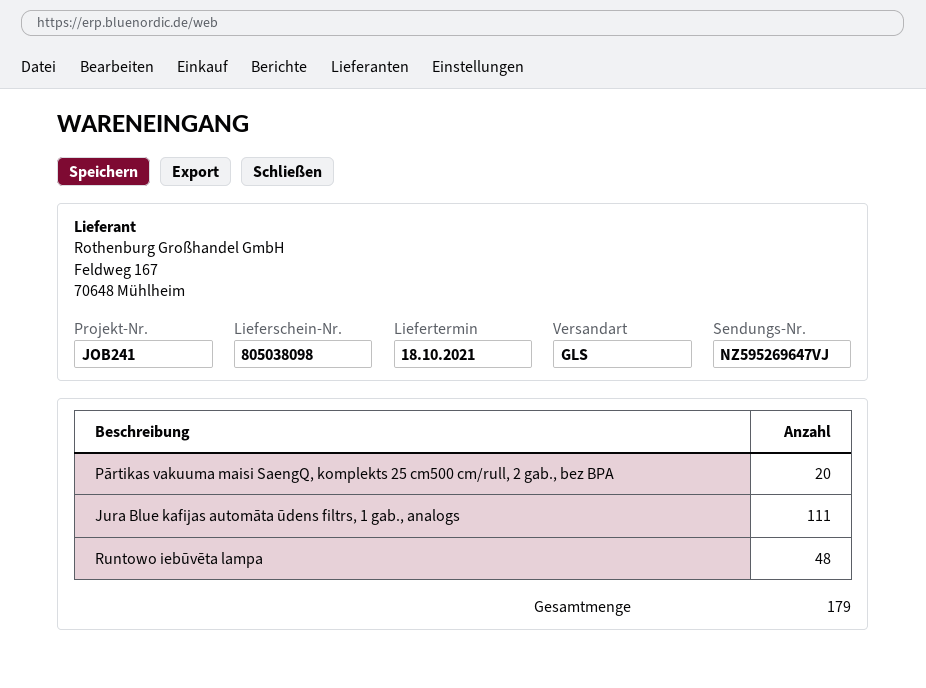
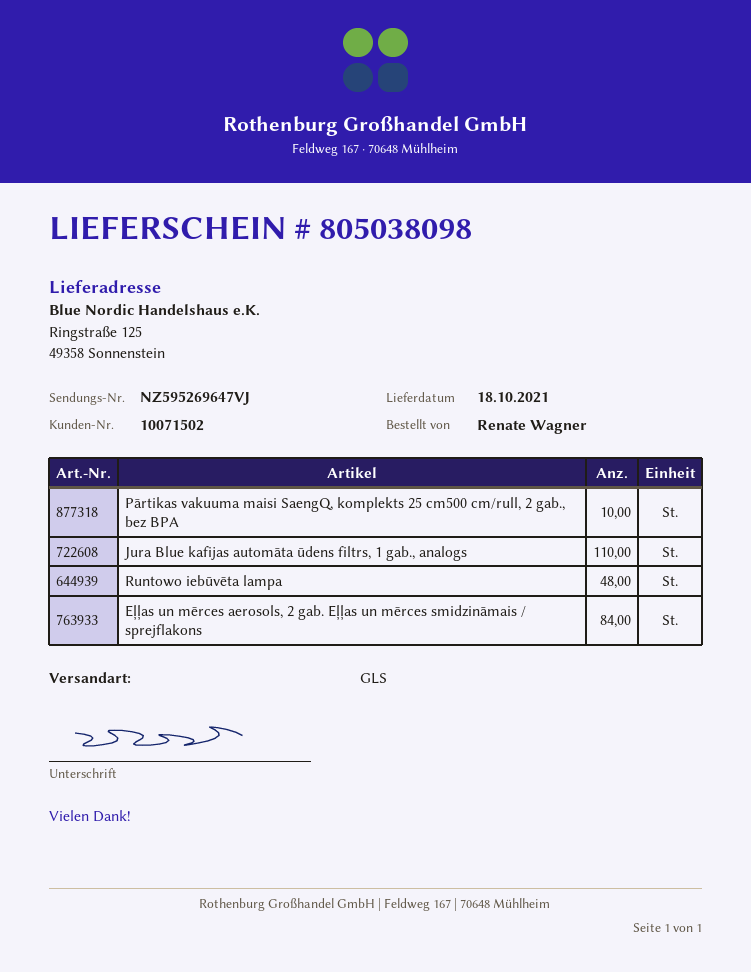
Pārtikas vakuuma maisi SaengQ, komplekts 25 cm500 cm/rull, 2 gab., bez BPA: 20 -> 10
Jura Blue kafijas automāta ūdens filtrs, 1 gab., analogs: 111 -> 110
Eļļas un mērces aerosols, 2 gab. Eļļas un mērces smidzināmais / sprejflakons: none -> 84

